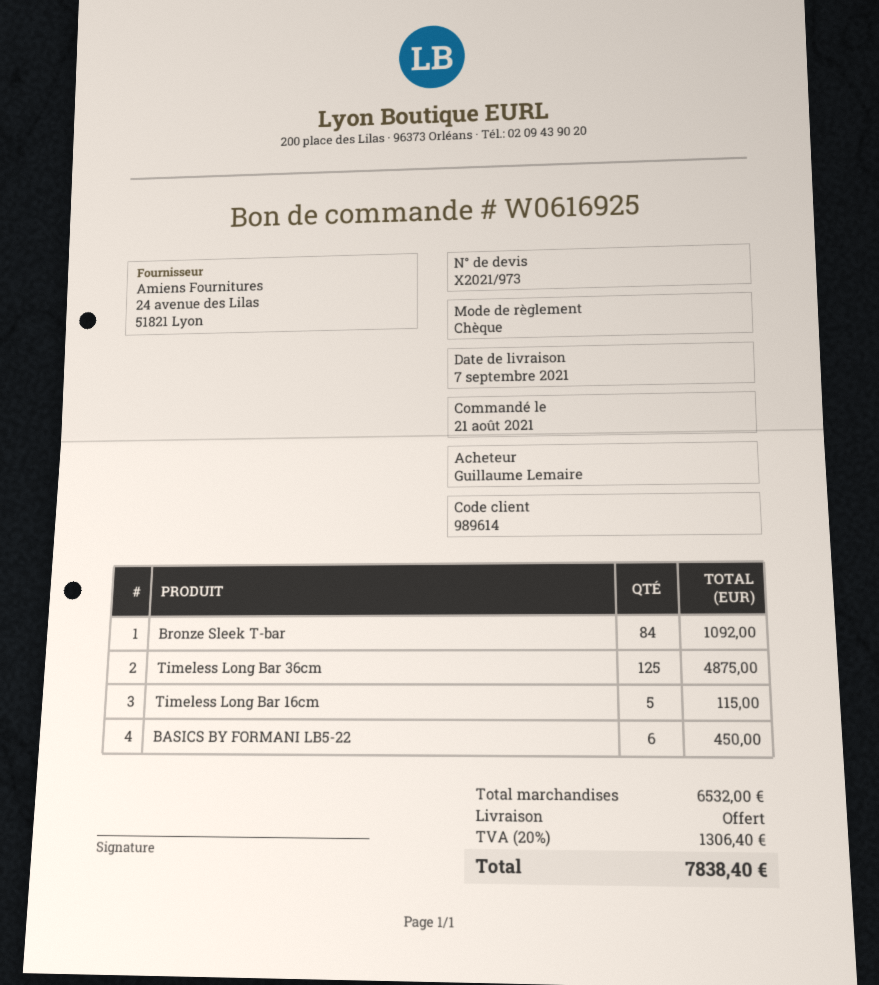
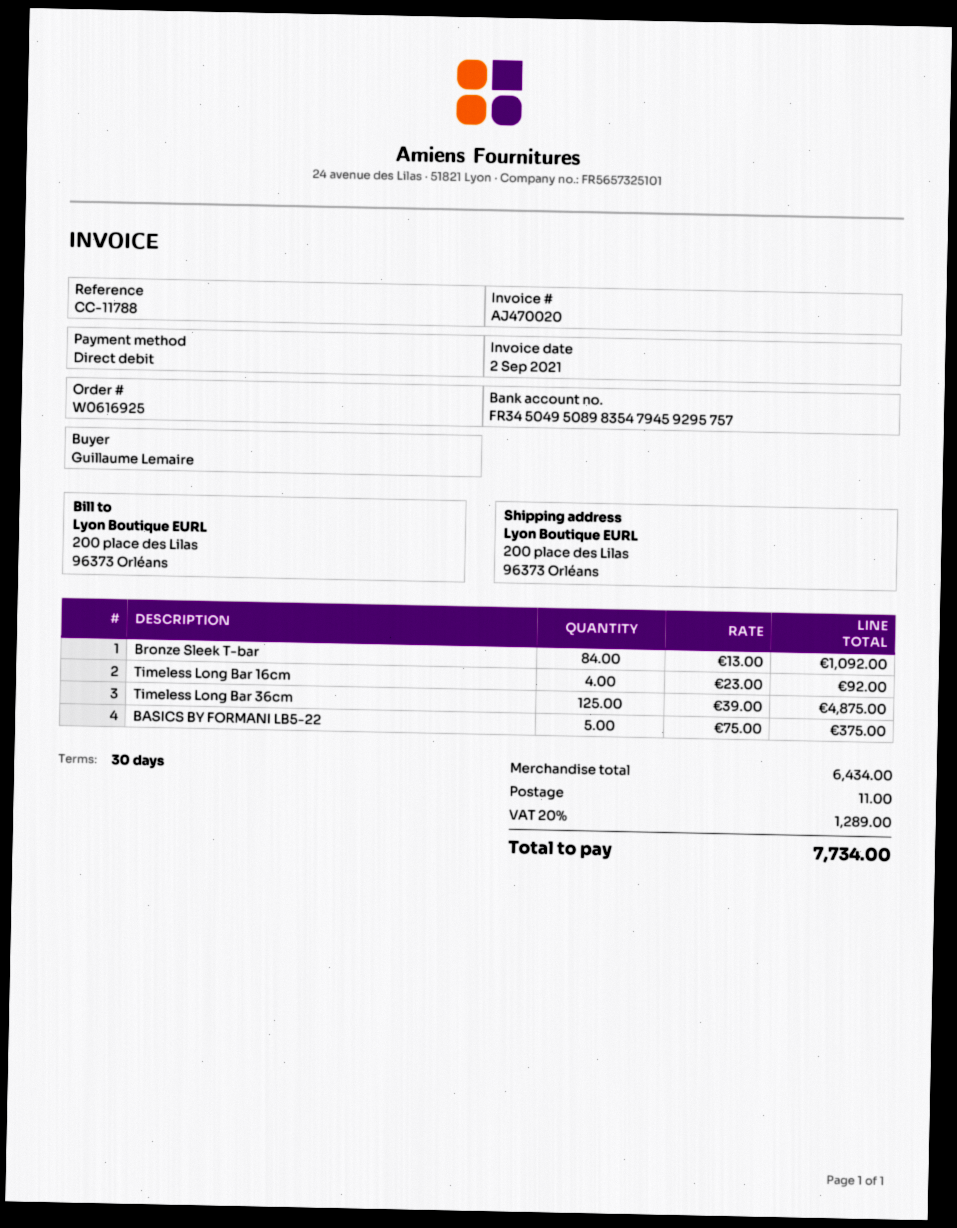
payment method: cheque -> direct debit
Timeless Long Bar 16cm: 5 for 115.00 -> 4 for 92.00
BASICS BY FORMANI LB5-22: 6 for 450.00 -> 5 for 375.00
subtotal: 6532.00 -> 6434.00
shipping: 0.00 -> 11.00
tax: 20% = 1306.40 -> 20% = 1289.00
total: 7838.40 -> 7734.00

